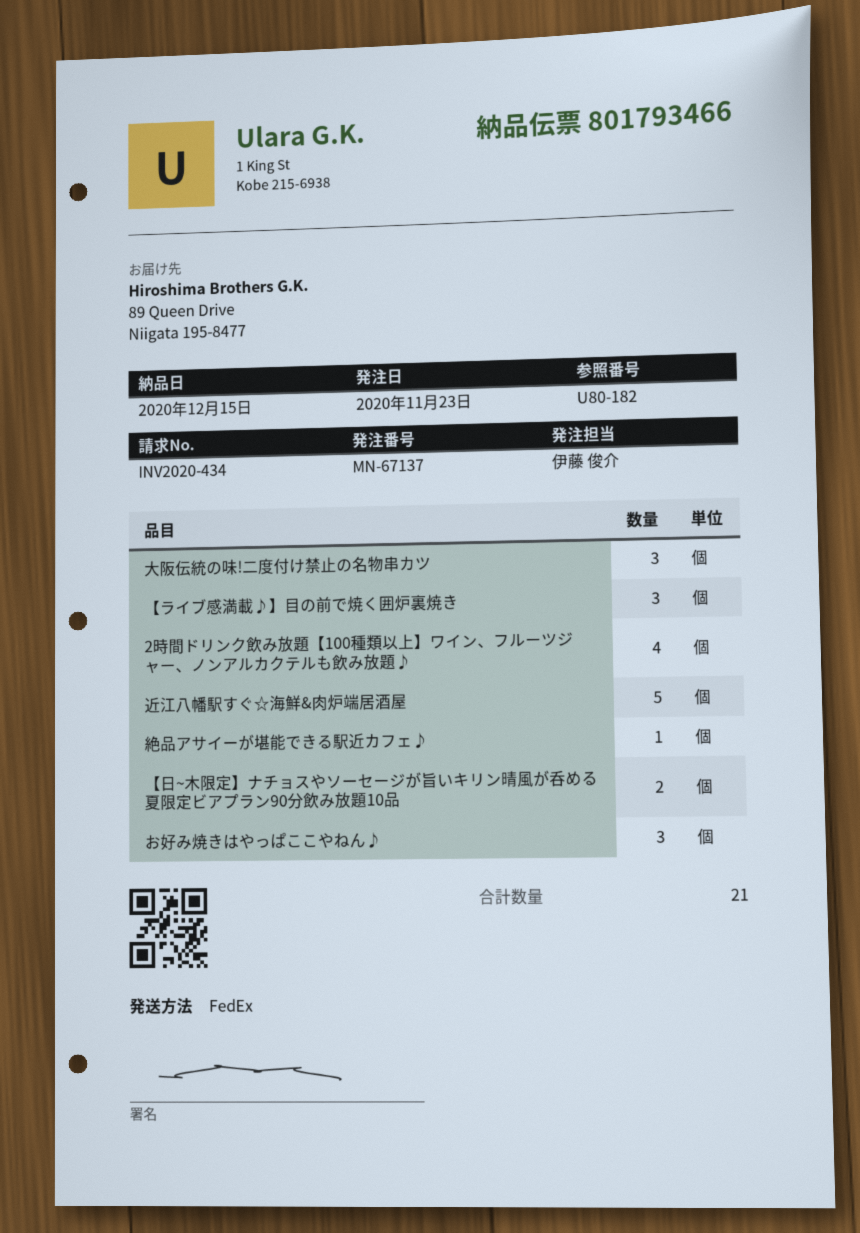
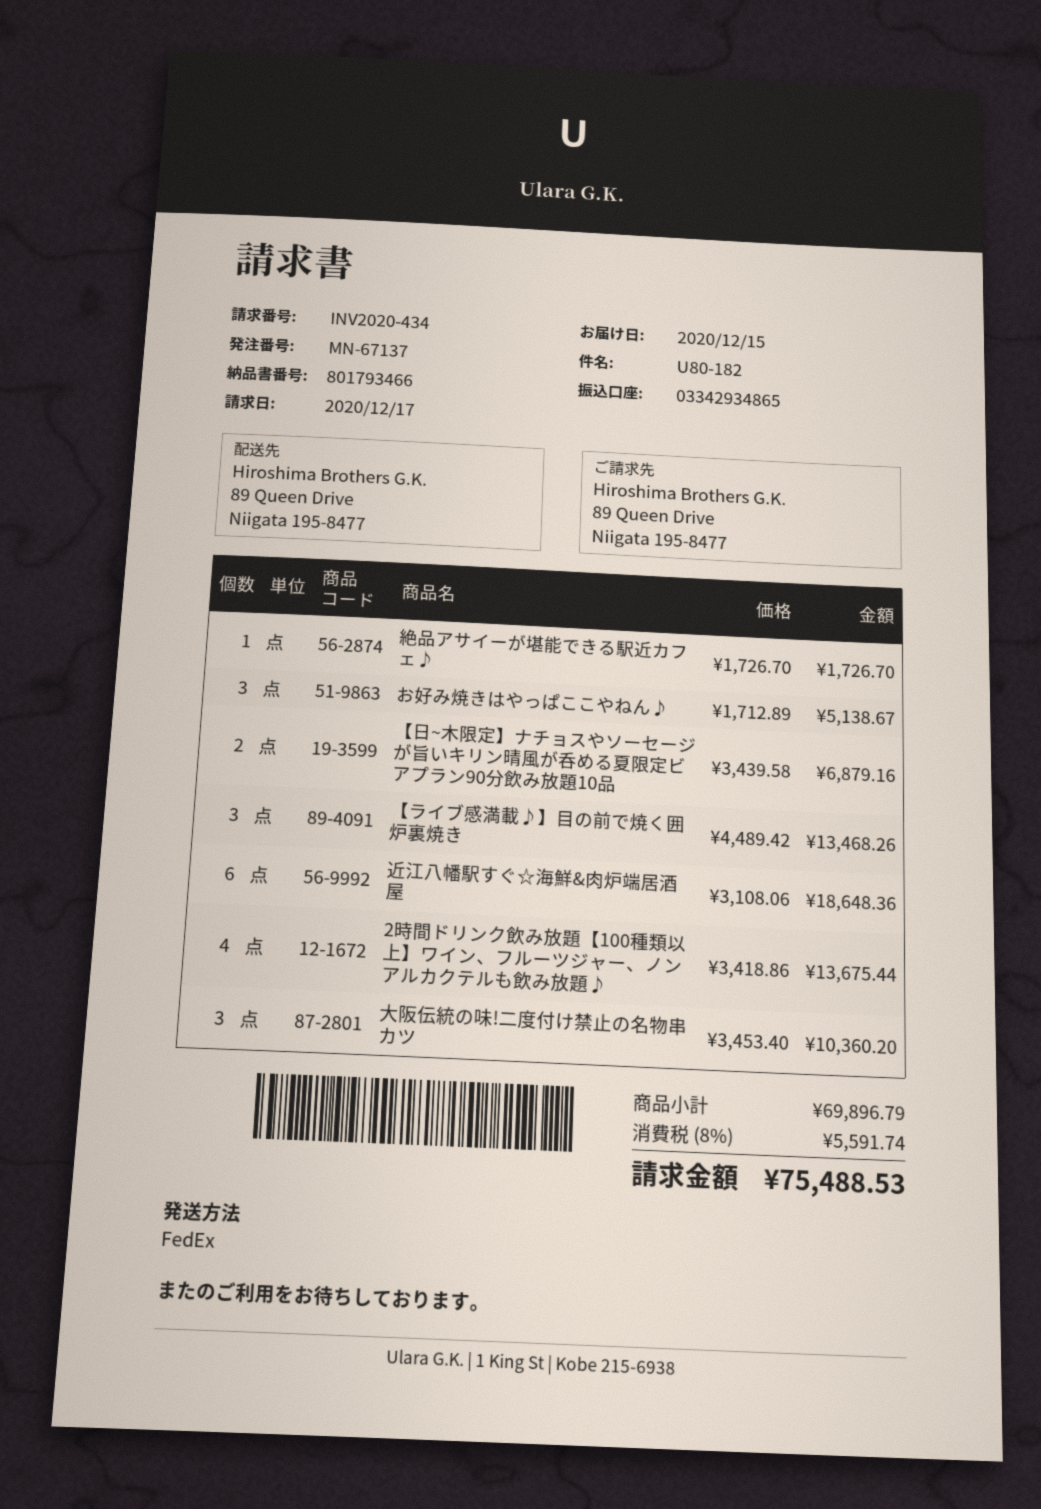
近江八幡駅すぐ☆海鮮&肉炉端居酒屋: 5 -> 6

